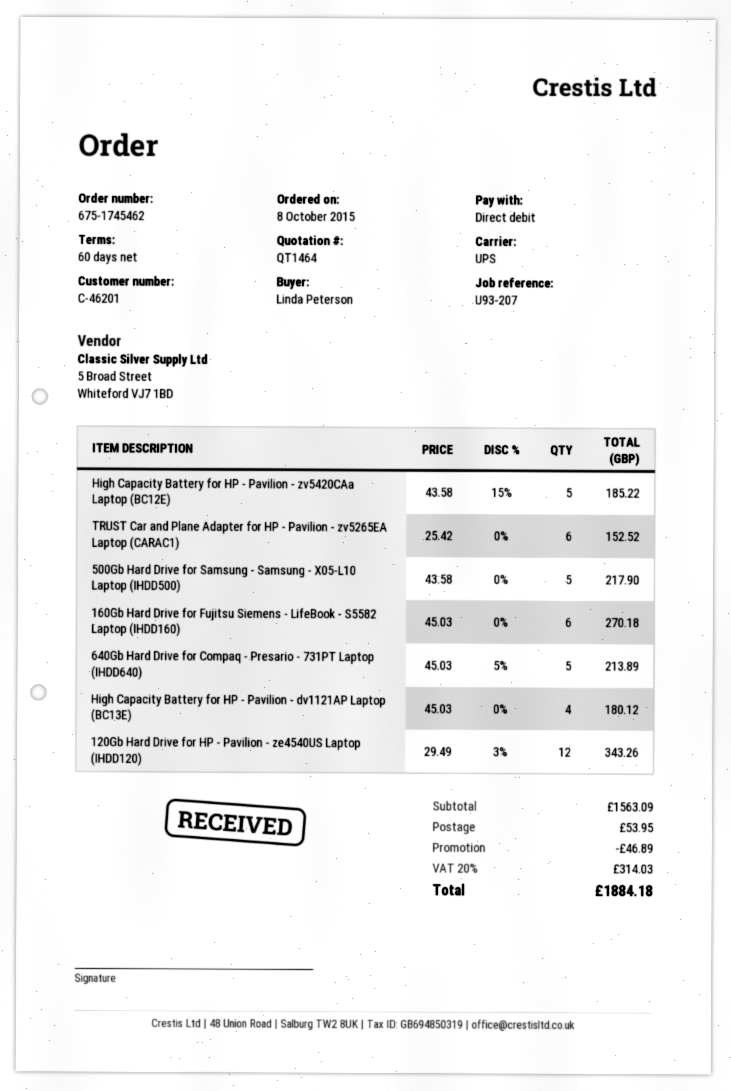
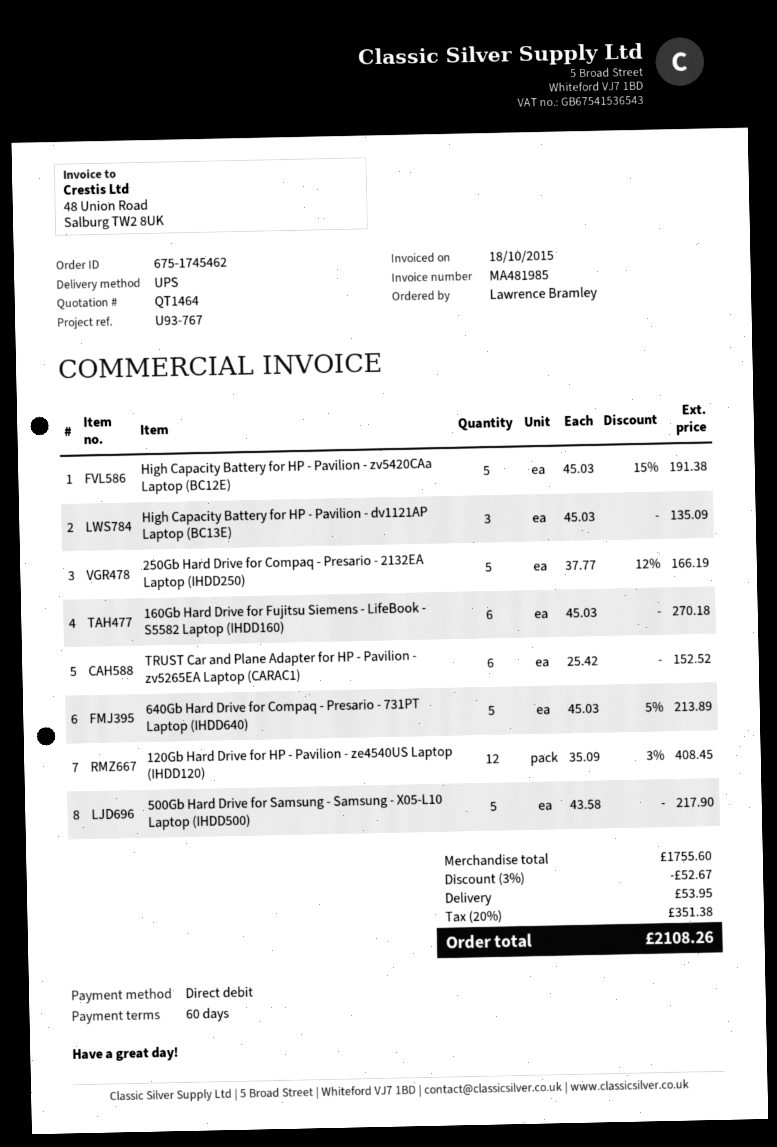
reference: U93-207 -> U93-767
ordered by: Linda Peterson -> Lawrence Bramley
High Capacity Battery for HP - Pavilion - zv5420CAa Laptop (BC12E): 5 x 43.58 - 15% = 185.22 -> 5 x 45.03 - 15% = 191.38
High Capacity Battery for HP - Pavilion - dv1121AP Laptop (BC13E): 4 x 45.03 = 180.12 -> 3 x 45.03 = 135.09
120Gb Hard Drive for HP - Pavilion - ze4540US Laptop (IHDD120): 12 x 29.49 - 3% = 343.26 -> 12 x 35.09 - 3% = 408.45
250Gb Hard Drive for Compaq - Presario - 2132EA Laptop (IHDD250): none -> 5 x 37.77 - 12% = 166.19
subtotal: 1563.09 -> 1755.60
discount: 46.89 -> 52.67
tax: 20% = 314.03 -> 20% = 351.38
total: 1884.18 -> 2108.26

